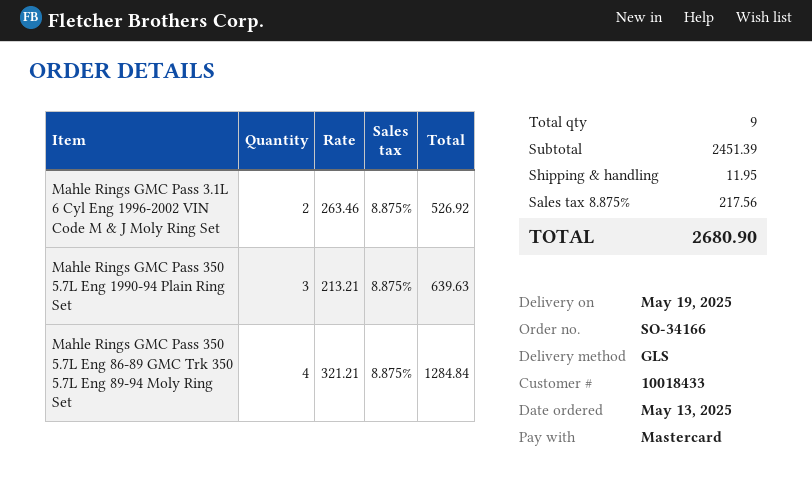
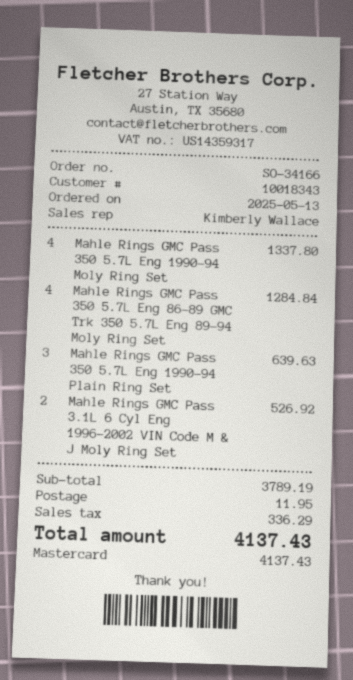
customer number: 10018433 -> 10018343
Mahle Rings GMC Pass 350 5.7L Eng 1990-94 Moly Ring Set: none -> 4 for 1337.80
subtotal: 2451.39 -> 3789.19
tax: 217.56 -> 336.29
total: 2680.90 -> 4137.43

